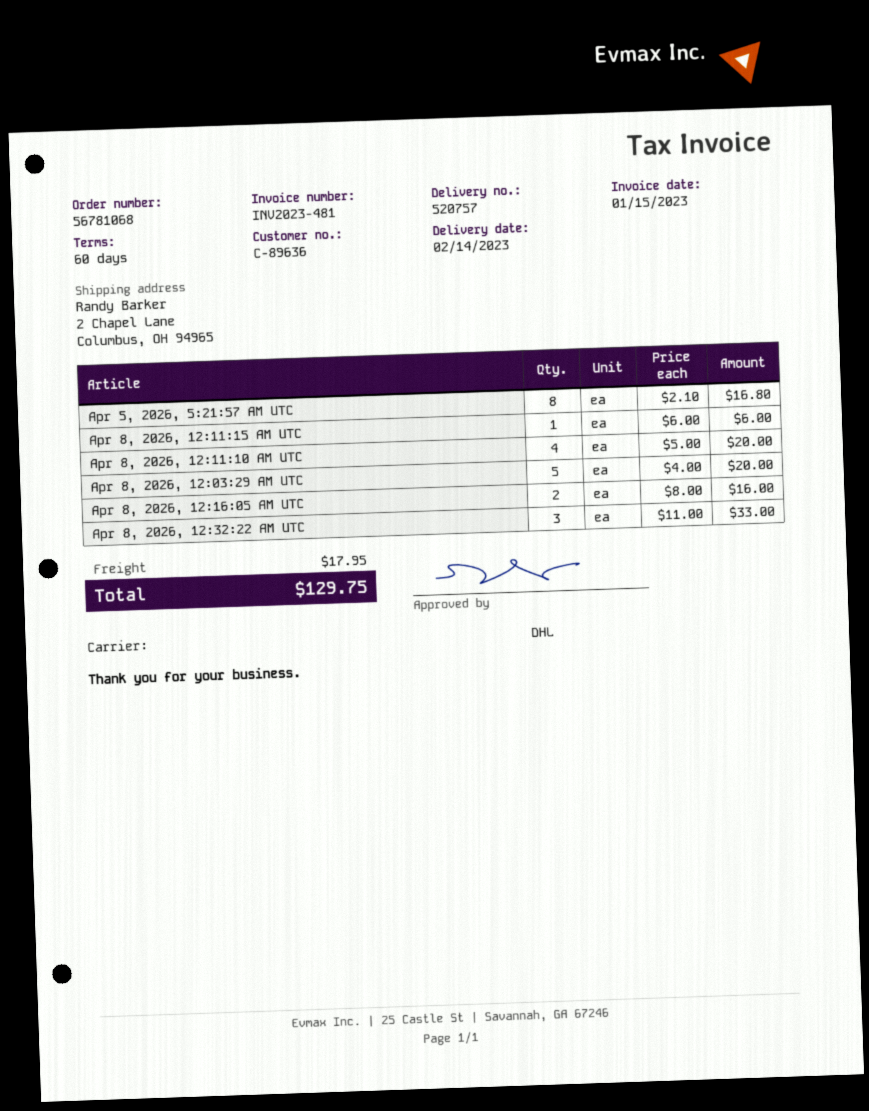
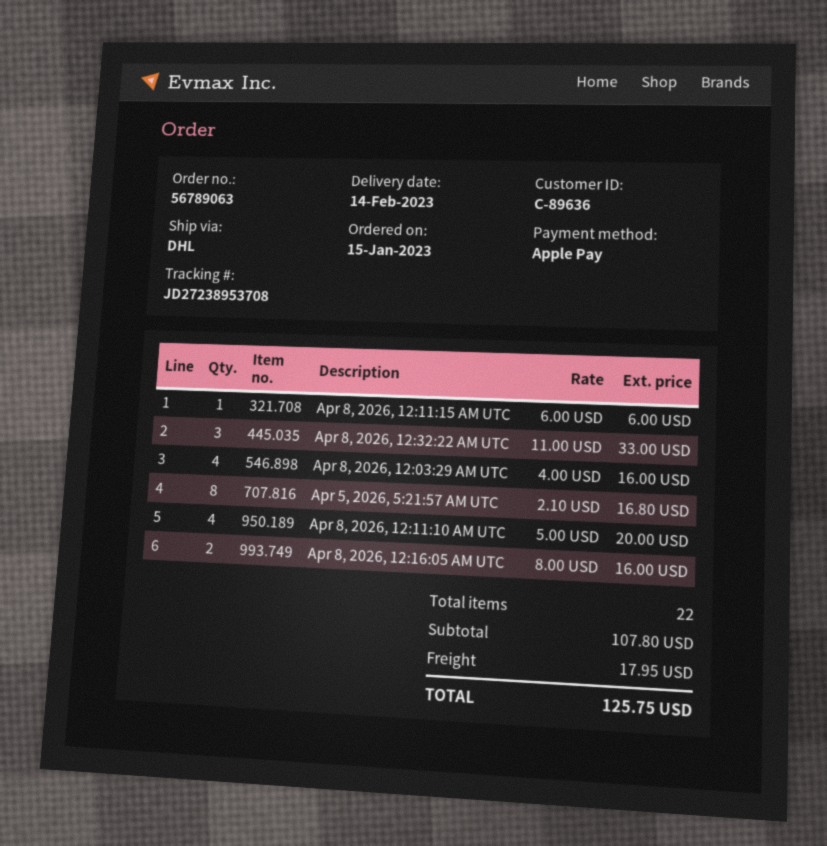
order number: 56781068 -> 56789063
Apr 8, 2026, 12:03:29 AM UTC: 5 x 4.00 = 20.00 -> 4 x 4.00 = 16.00
total: 129.75 -> 125.75

